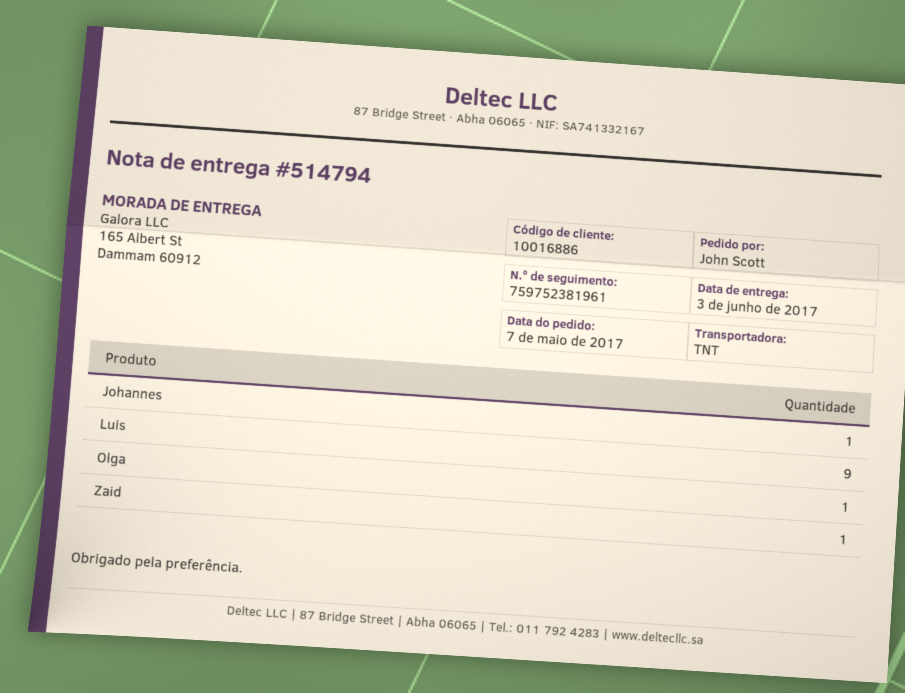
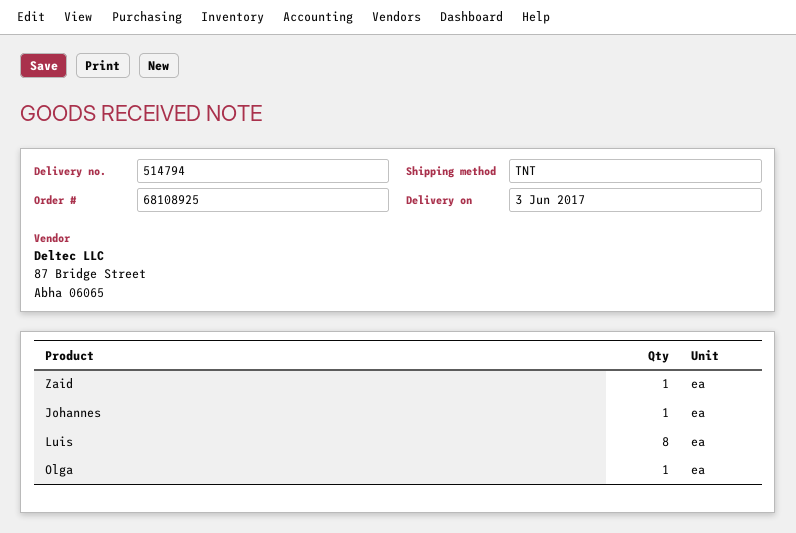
Luis: 9 -> 8

